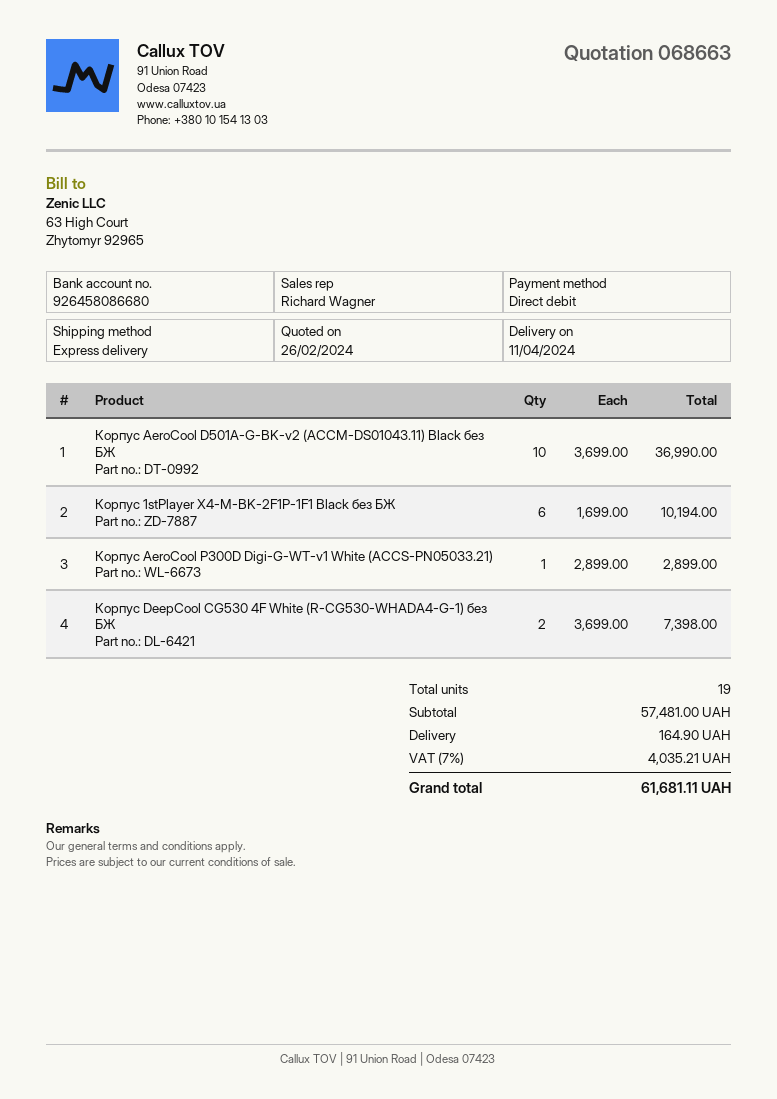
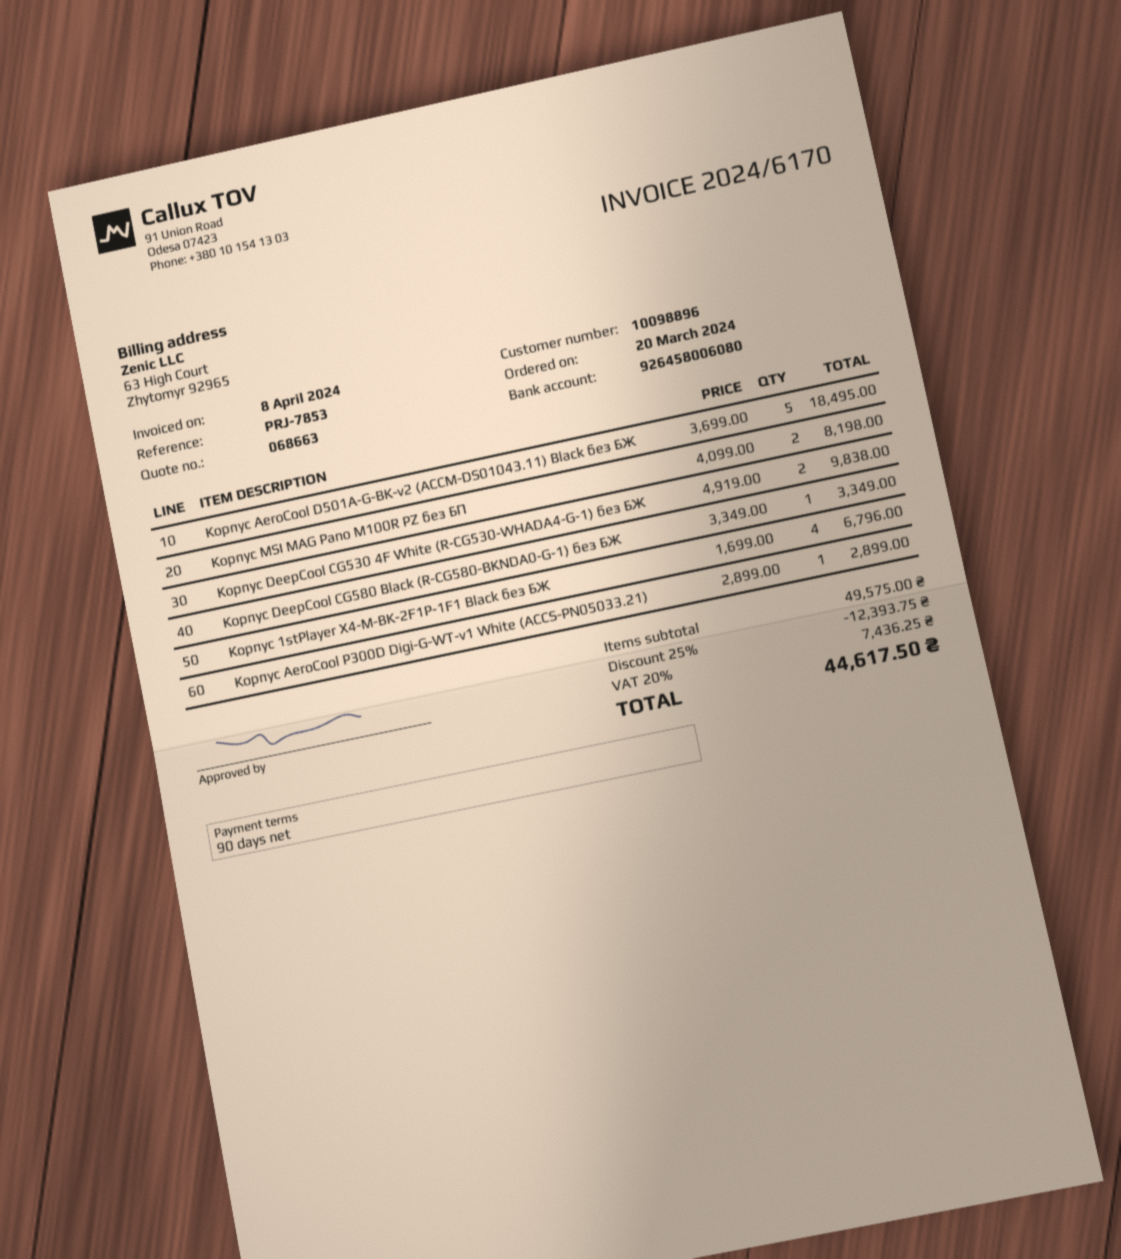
bank account: 926458086680 -> 926458006080
Корпус AeroCool D501A-G-BK-v2 (ACCM-DS01043.11) Black без БЖ: 10 x 3699.00 = 36990.00 -> 5 x 3699.00 = 18495.00
Корпус 1stPlayer X4-M-BK-2F1P-1F1 Black без БЖ: 6 x 1699.00 = 10194.00 -> 4 x 1699.00 = 6796.00
Корпус DeepCool CG530 4F White (R-CG530-WHADA4-G-1) без БЖ: 2 x 3699.00 = 7398.00 -> 2 x 4919.00 = 9838.00
Корпус MSI MAG Pano M100R PZ без БП: none -> 2 x 4099.00 = 8198.00
Корпус DeepCool CG580 Black (R-CG580-BKNDA0-G-1) без БЖ: none -> 1 x 3349.00 = 3349.00
subtotal: 57481.00 -> 49575.00
discount: none -> 25% = 12393.75
shipping: 164.90 -> none
tax: 7% = 4035.21 -> 20% = 7436.25
total: 61681.11 -> 44617.50

